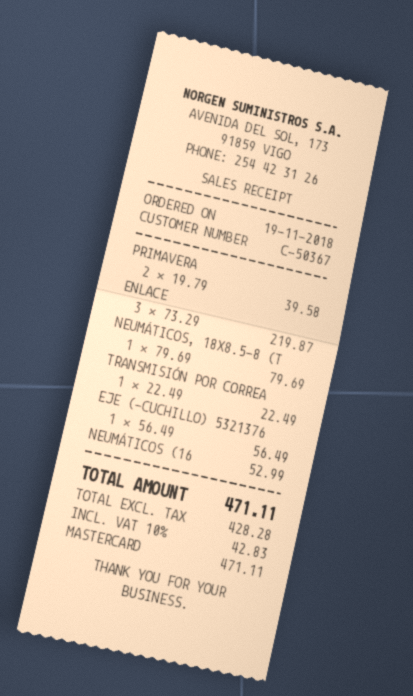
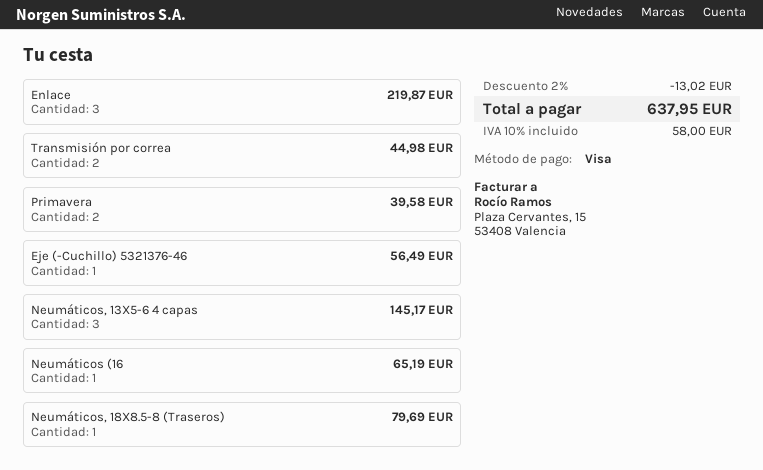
payment method: Mastercard -> Visa
TRANSMISIÓN POR CORREA: 1 for 22.49 -> 2 for 44.98
NEUMÁTICOS (16: 1 for 52.99 -> 1 for 65.19
Neumáticos, 13X5-6 4 capas: none -> 3 for 145.17
discount: none -> 2% = 13.02
tax: 10% = 42.83 -> 10% = 58.00
total: 471.11 -> 637.95

